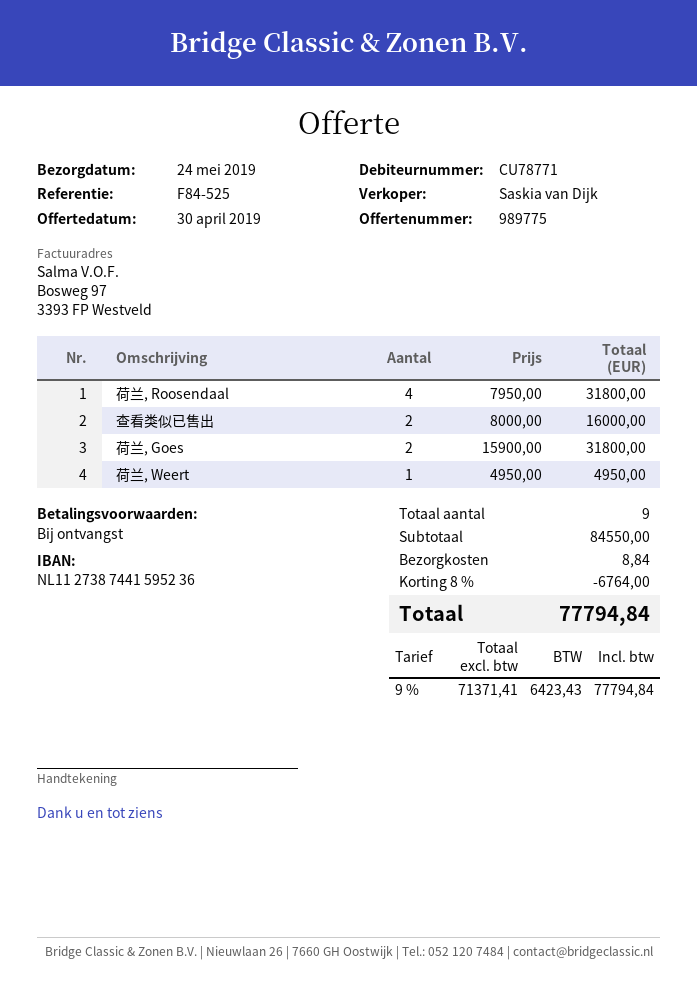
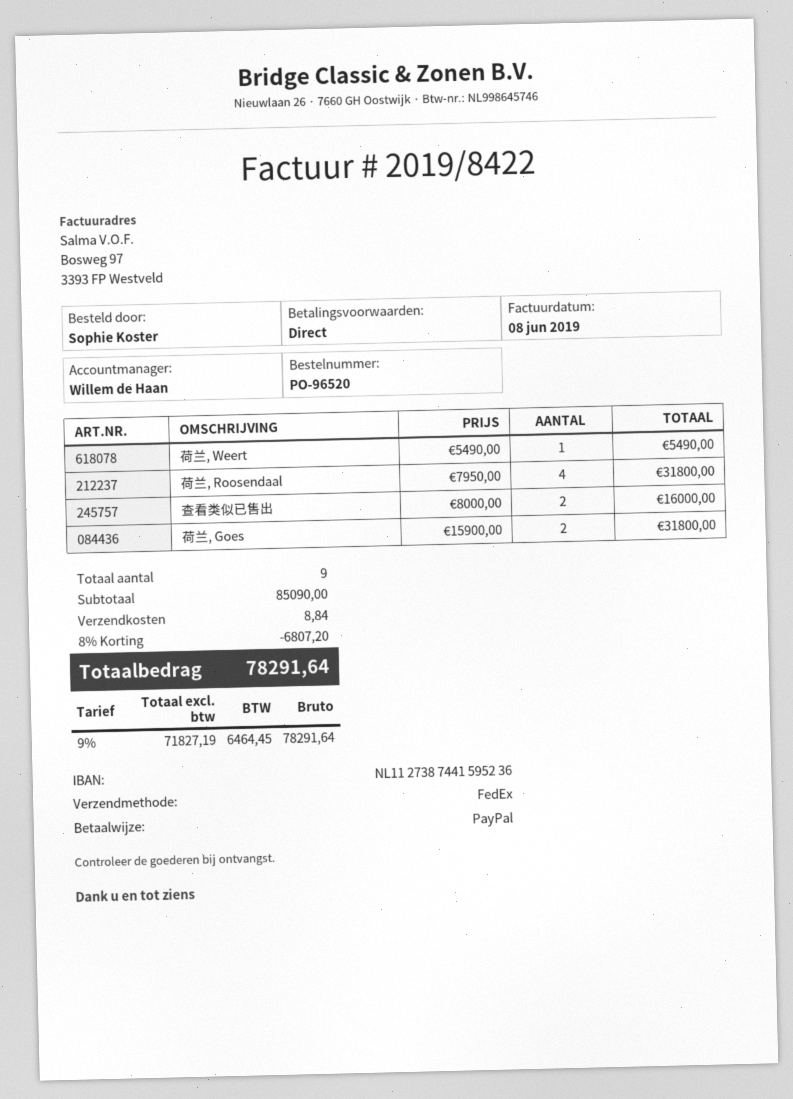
sales rep: Saskia van Dijk -> Willem de Haan
荷兰, Weert: 1 x 4950.00 = 4950.00 -> 1 x 5490.00 = 5490.00
subtotal: 84550.00 -> 85090.00
discount: 8% = 6764.00 -> 8% = 6807.20
net: 71371.41 -> 71827.19
tax: 9% = 6423.43 -> 9% = 6464.45
total: 77794.84 -> 78291.64

